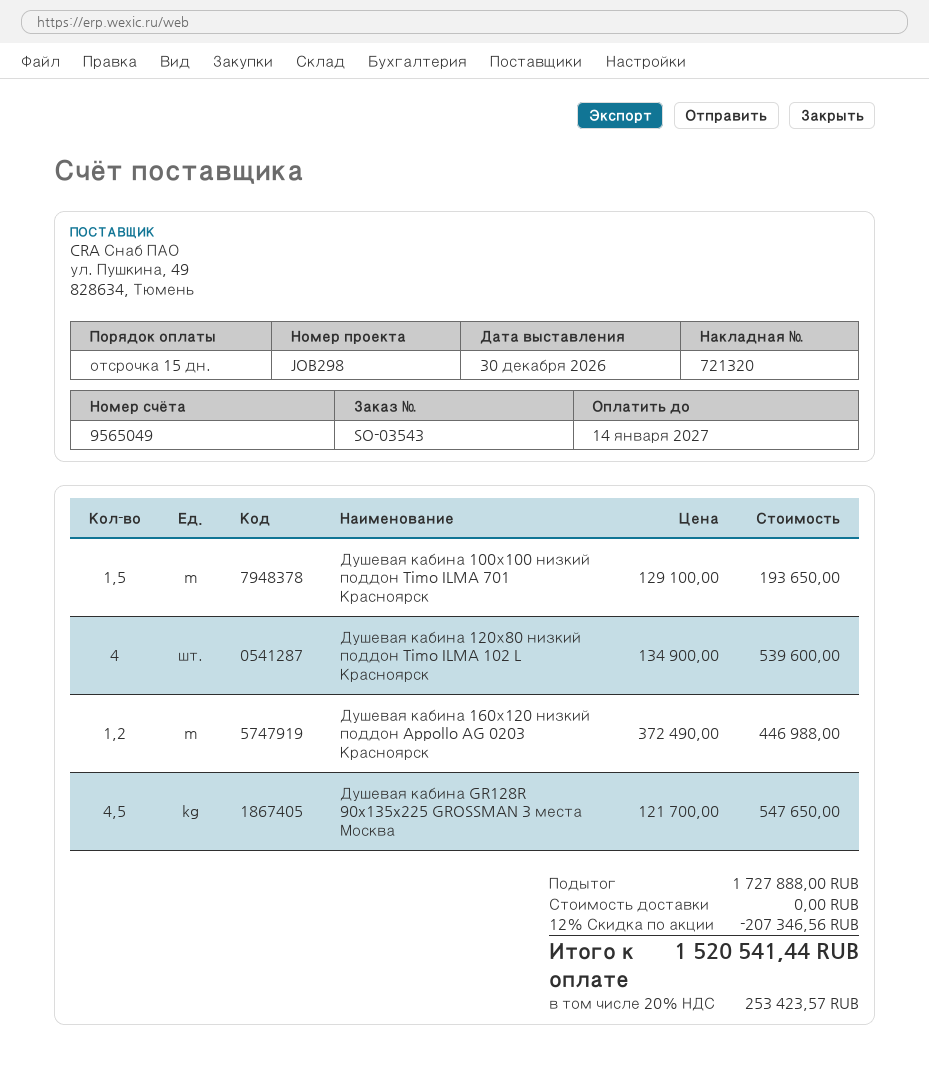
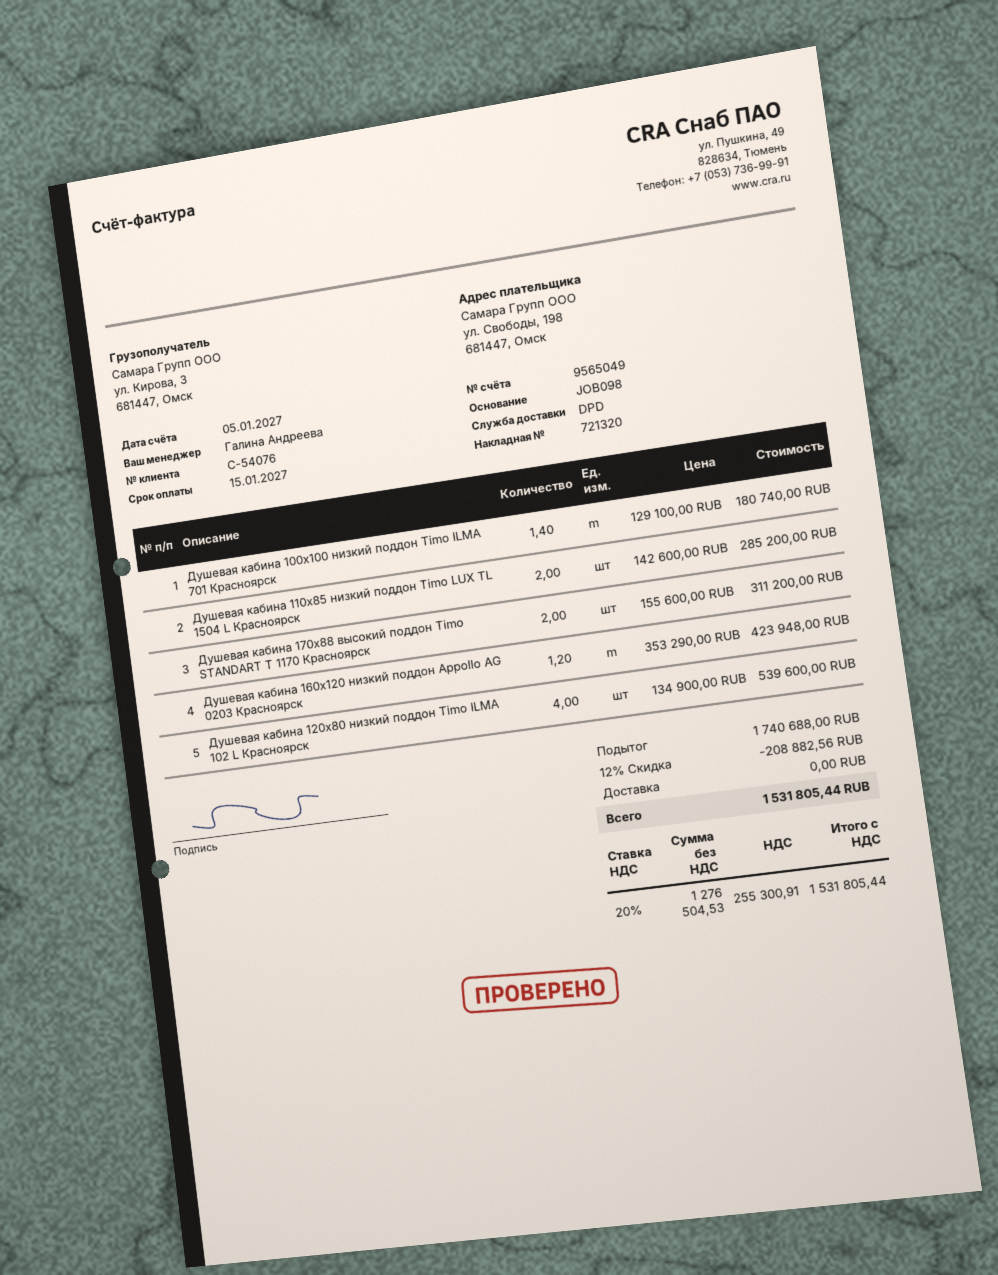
invoice date: 2026-12-30 -> 2027-01-05
due date: 2027-01-14 -> 2027-01-15
reference: JOB298 -> JOB098
Душевая кабина 100х100 низкий поддон Timo ILMA 701 Красноярск: 1.5 x 129100.00 = 193650.00 -> 1.4 x 129100.00 = 180740.00
Душевая кабина 160х120 низкий поддон Appollo AG 0203 Красноярск: 1.2 x 372490.00 = 446988.00 -> 1.2 x 353290.00 = 423948.00
Душевая кабина GR128R 90x135x225 GROSSMAN 3 места Москва: 4.5 x 121700.00 = 547650.00 -> none
Душевая кабина 110х85 низкий поддон Timo LUX TL 1504 L Красноярск: none -> 2 x 142600.00 = 285200.00
Душевая кабина 170х88 высокий поддон Timo STANDART T 1170 Красноярск: none -> 2 x 155600.00 = 311200.00
subtotal: 1727888.00 -> 1740688.00
discount: 12% = 207346.56 -> 12% = 208882.56
tax: 20% = 253423.57 -> 20% = 255300.91
total: 1520541.44 -> 1531805.44

